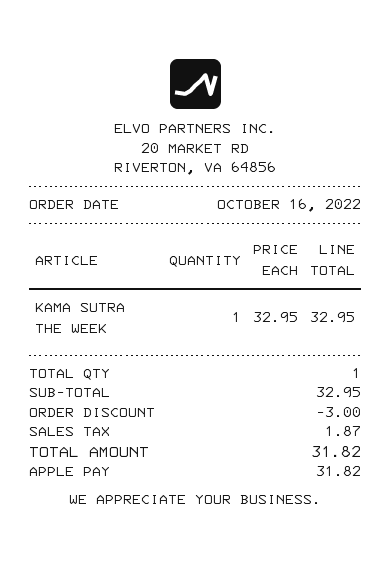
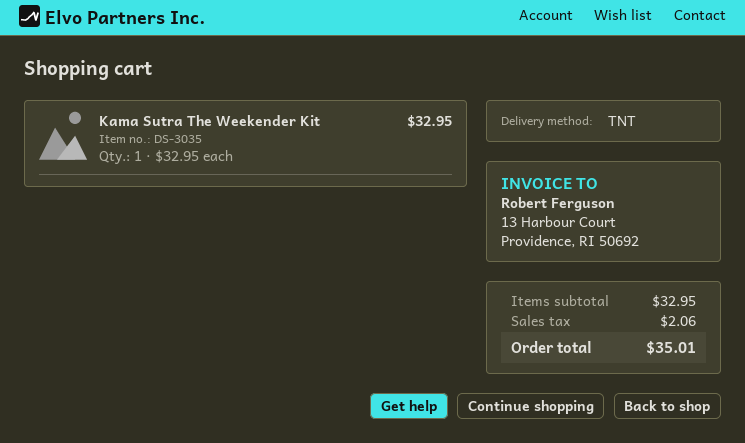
discount: 3.00 -> none
tax: 1.87 -> 2.06
total: 31.82 -> 35.01

